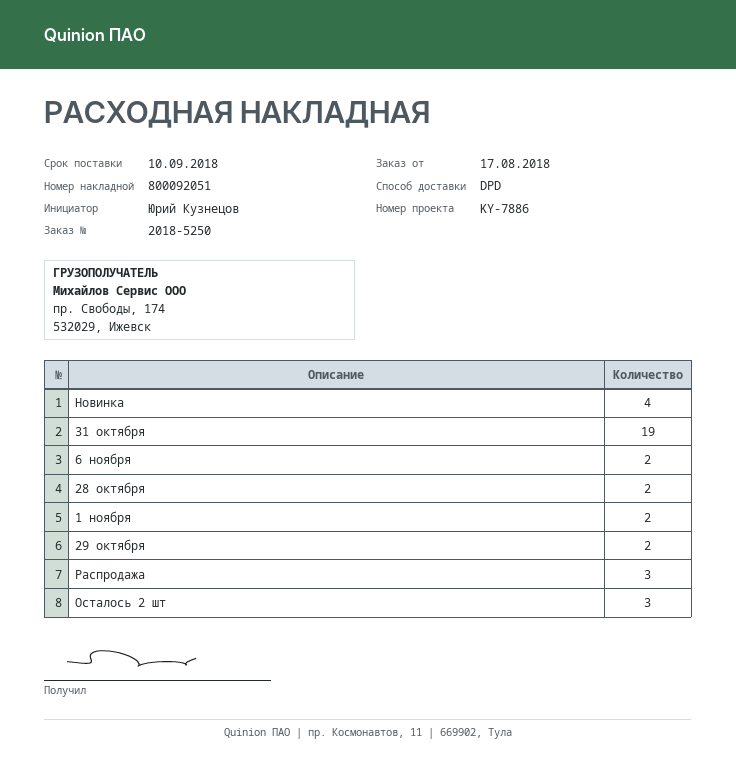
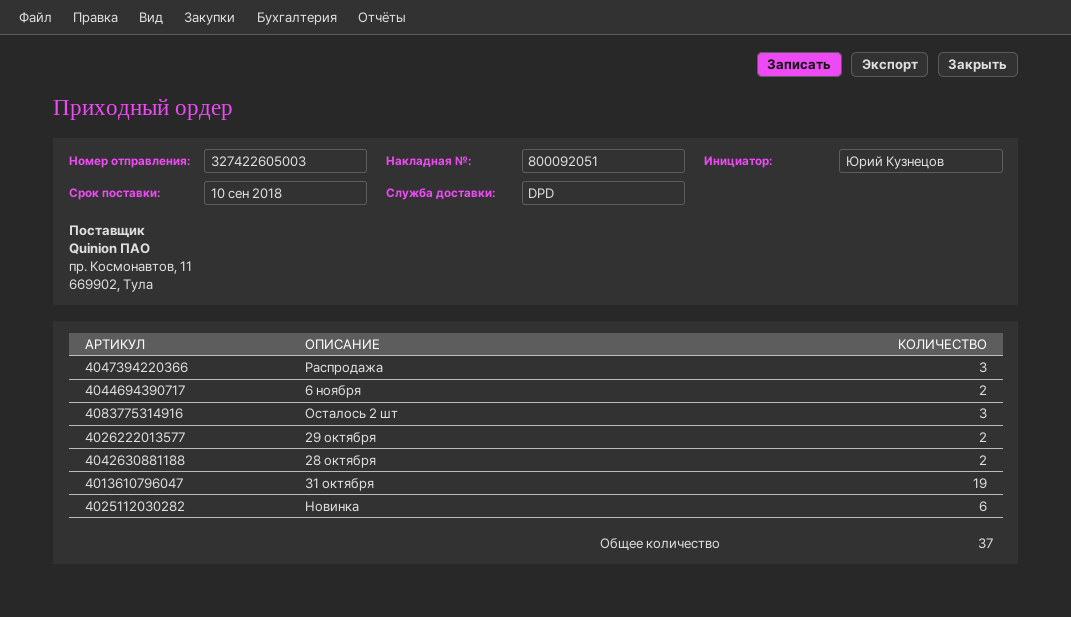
Новинка: 4 -> 6
1 ноября: 2 -> none

